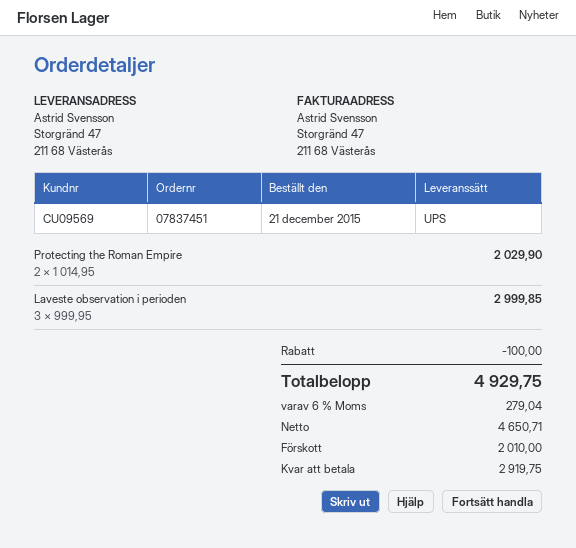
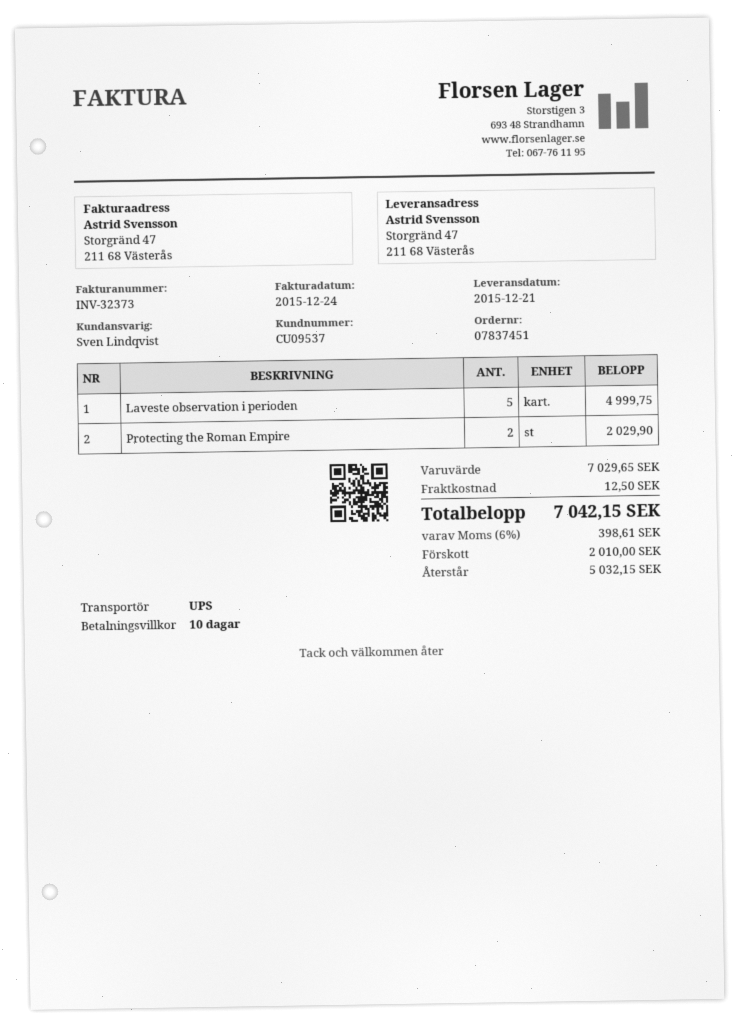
customer number: CU09569 -> CU09537
Laveste observation i perioden: 3 for 2999.85 -> 5 for 4999.75
discount: 100.00 -> none
shipping: none -> 12.50
tax: 6% = 279.04 -> 6% = 398.61
total: 4929.75 -> 7042.15
balance: 2919.75 -> 5032.15

